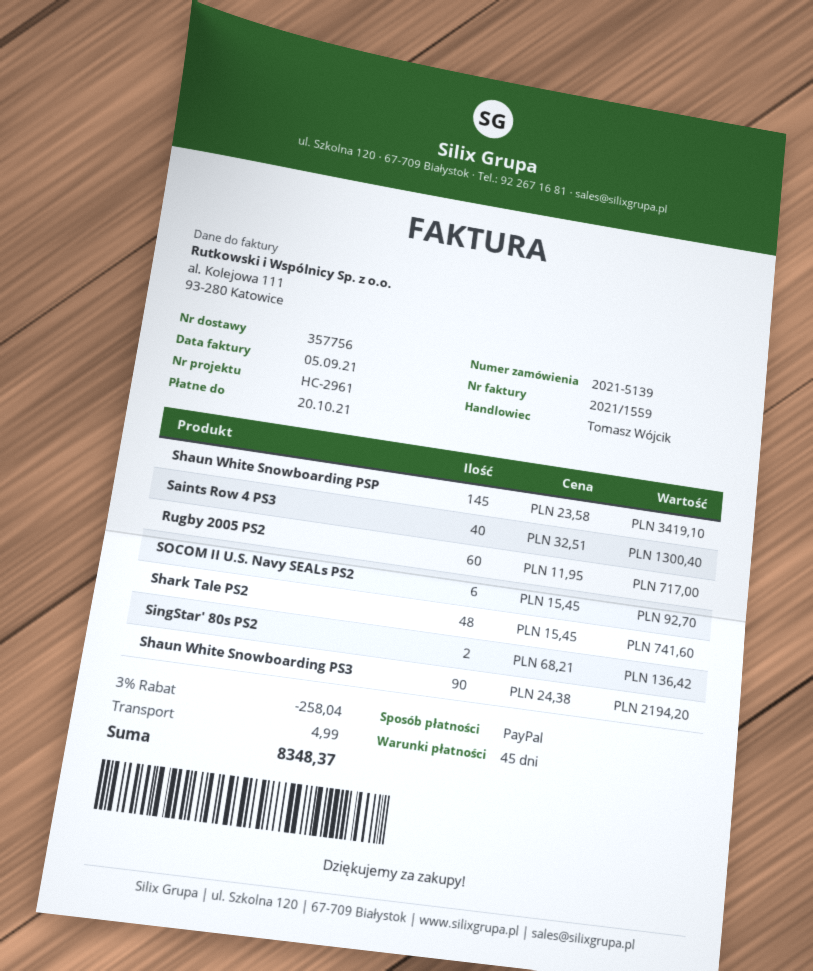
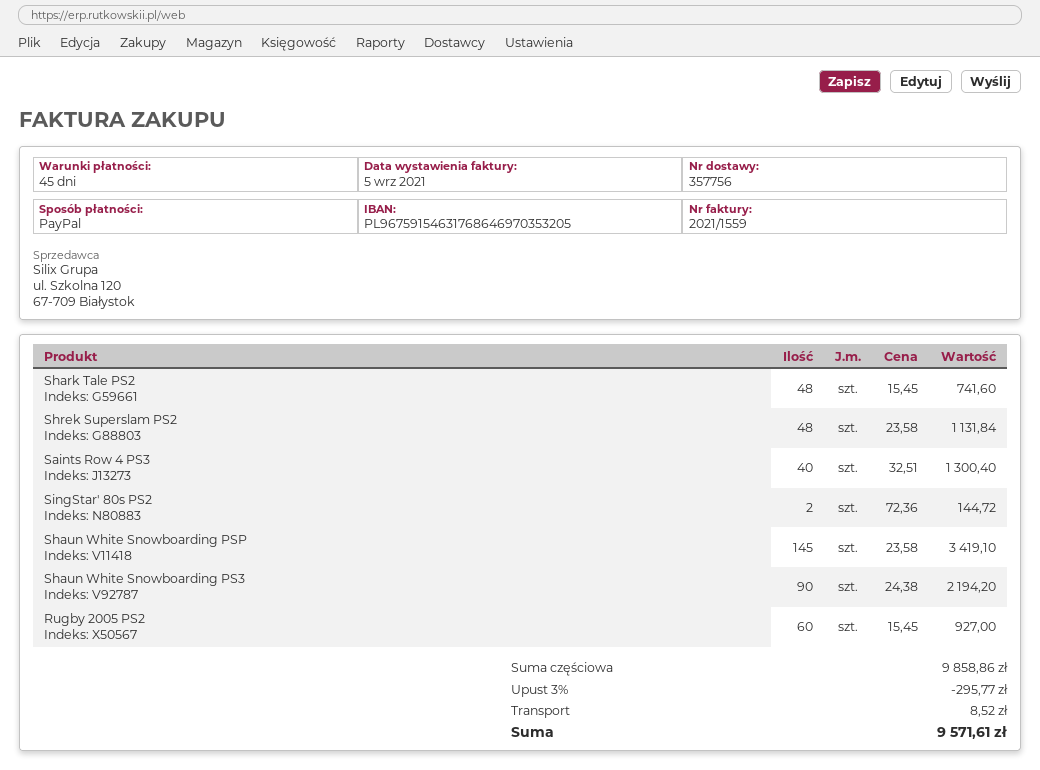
Rugby 2005 PS2: 60 x 11.95 = 717.00 -> 60 x 15.45 = 927.00
SOCOM II U.S. Navy SEALs PS2: 6 x 15.45 = 92.70 -> none
SingStar' 80s PS2: 2 x 68.21 = 136.42 -> 2 x 72.36 = 144.72
Shrek Superslam PS2: none -> 48 x 23.58 = 1131.84
discount: 3% = 258.04 -> 3% = 295.77
shipping: 4.99 -> 8.52
total: 8348.37 -> 9571.61

